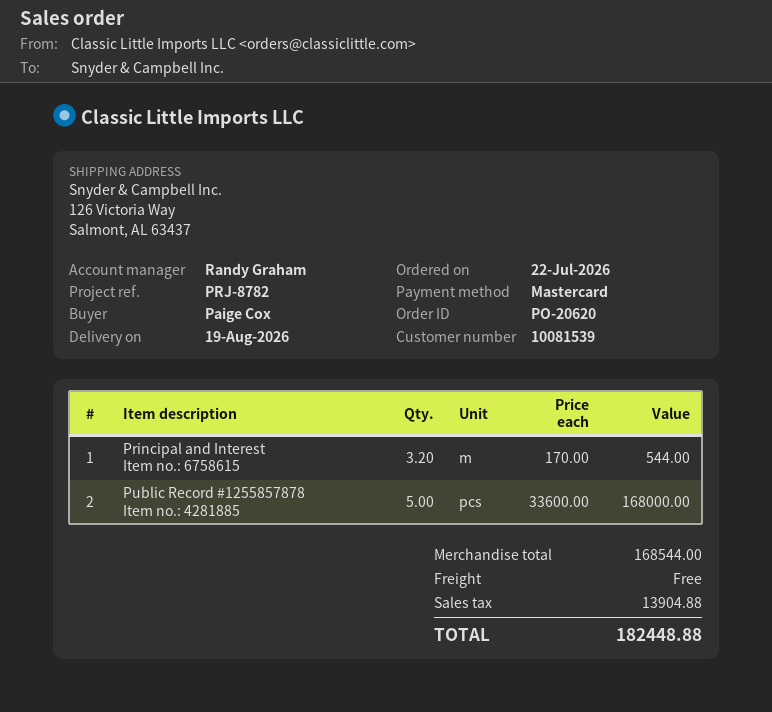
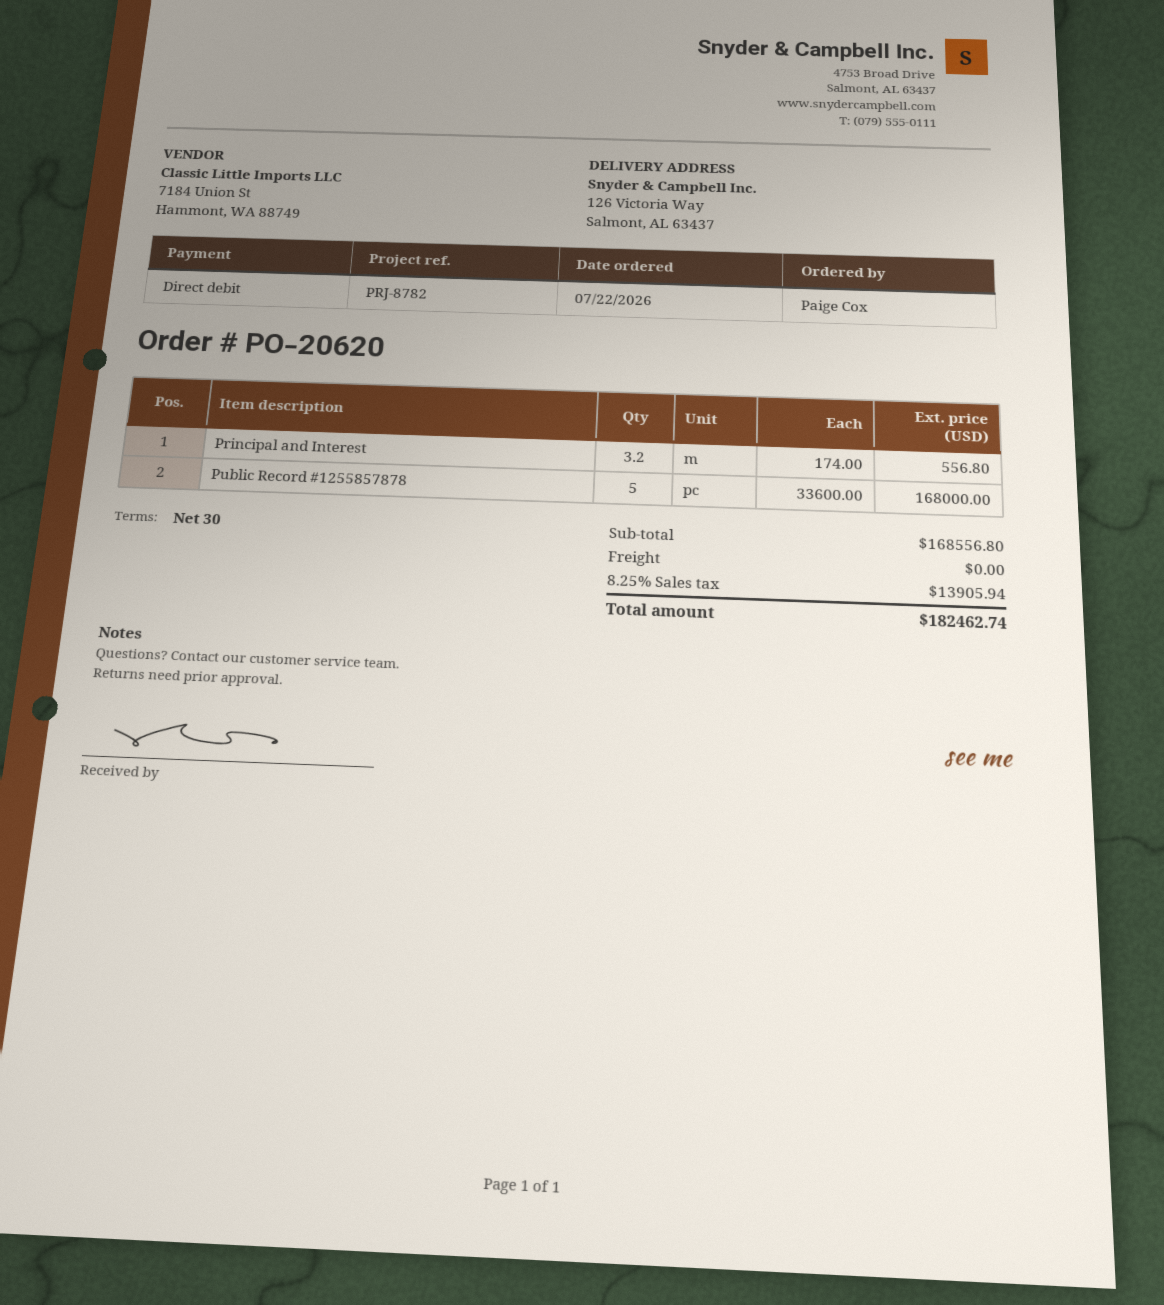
payment method: Mastercard -> direct debit
Principal and Interest: 3.2 x 170.00 = 544.00 -> 3.2 x 174.00 = 556.80
subtotal: 168544.00 -> 168556.80
tax: 13904.88 -> 13905.94
total: 182448.88 -> 182462.74

